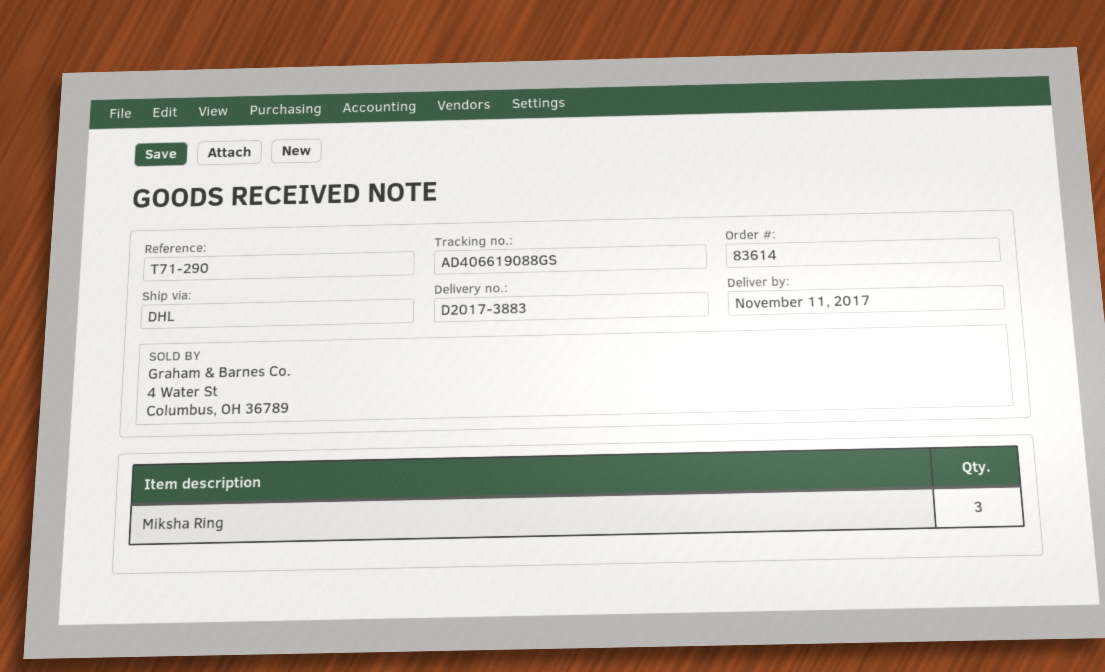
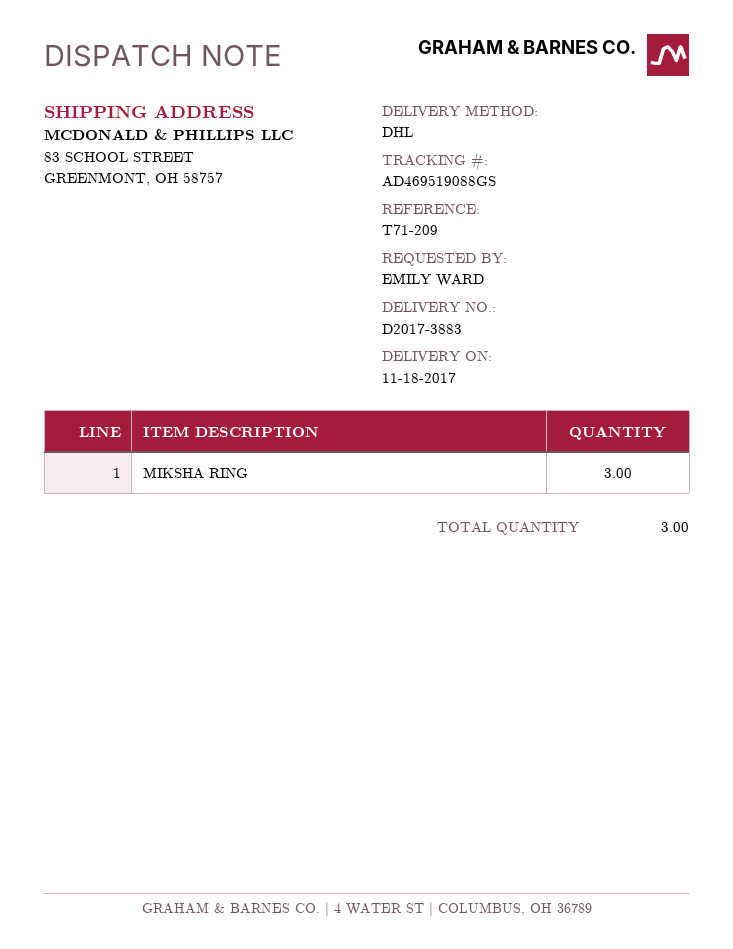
delivery date: 2017-11-11 -> 2017-11-18
reference: T71-290 -> T71-209
tracking number: AD406619088GS -> AD469519088GS

